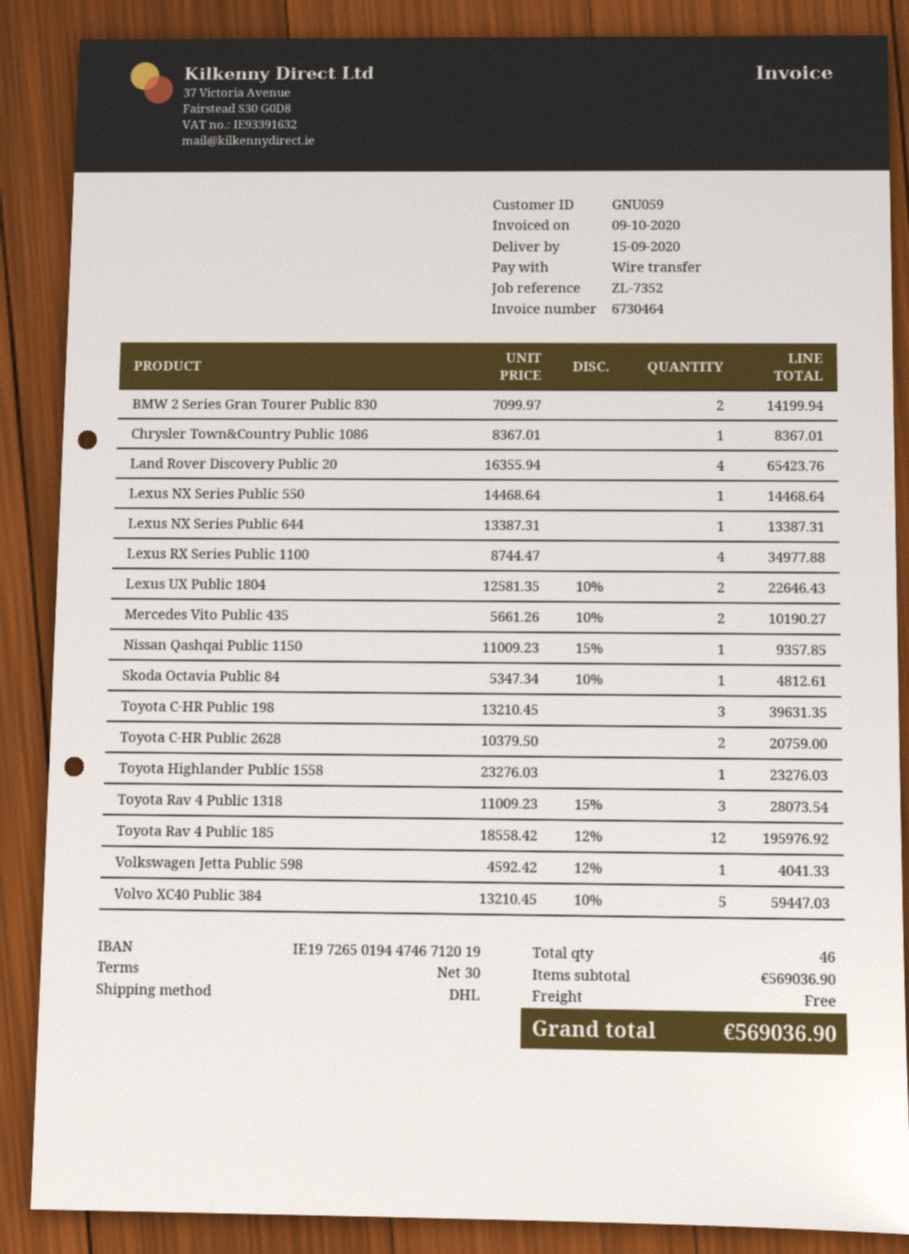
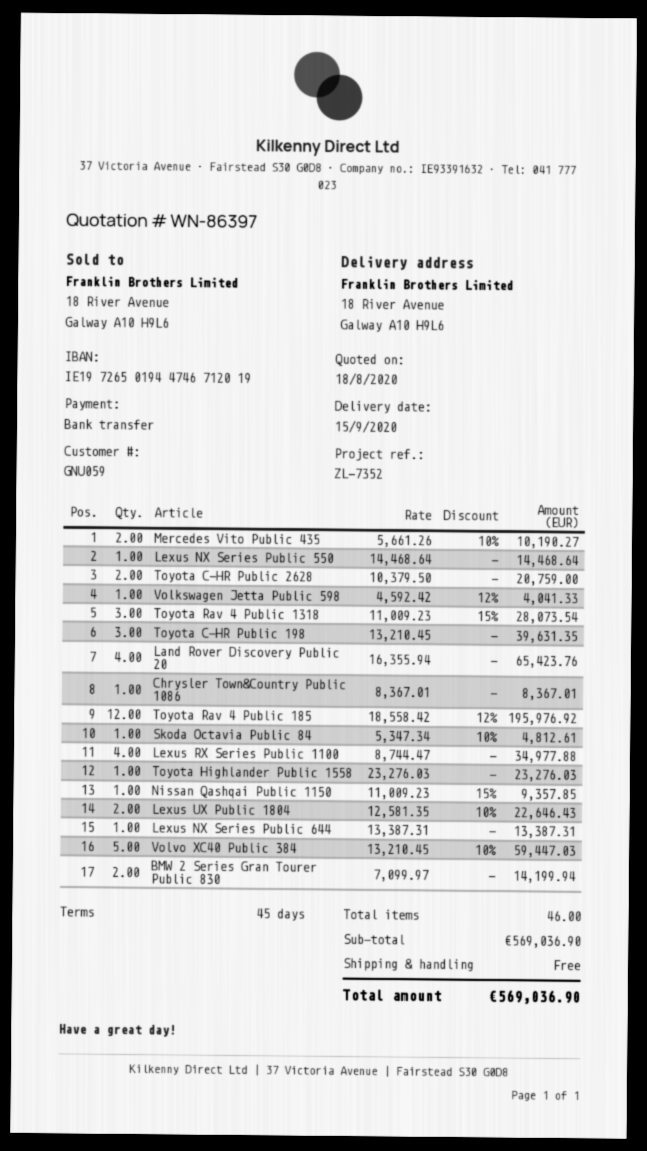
payment terms: 30 days -> 45 days

